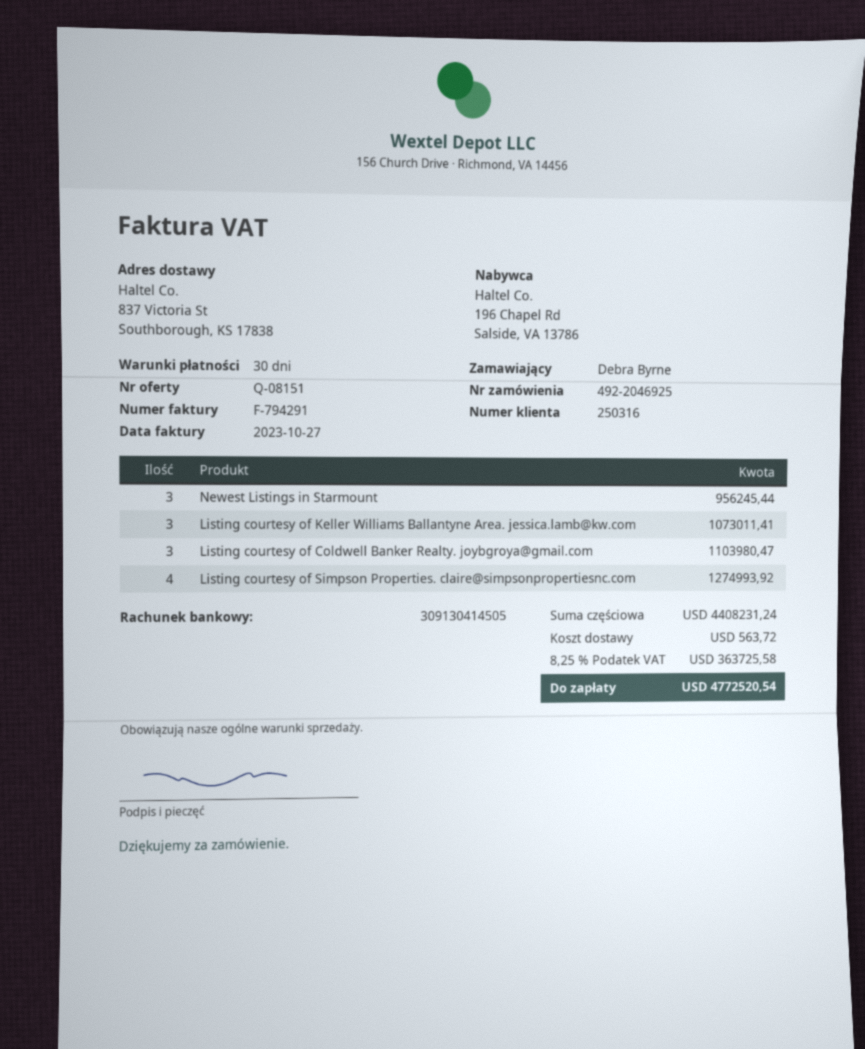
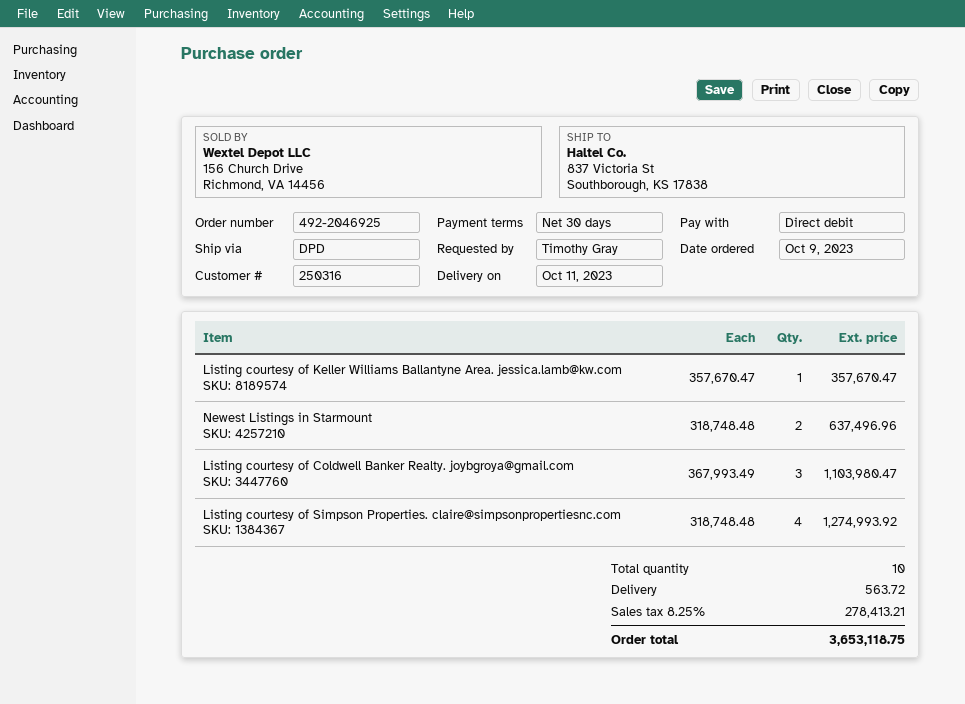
ordered by: Debra Byrne -> Timothy Gray
Newest Listings in Starmount: 3 for 956245.44 -> 2 for 637496.96
Listing courtesy of Keller Williams Ballantyne Area. jessica.lamb@kw.com: 3 for 1073011.41 -> 1 for 357670.47
tax: 8.25% = 363725.58 -> 8.25% = 278413.21
total: 4772520.54 -> 3653118.75

